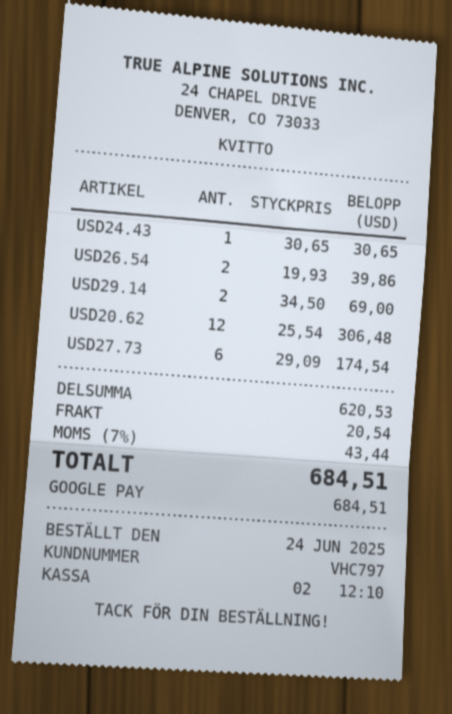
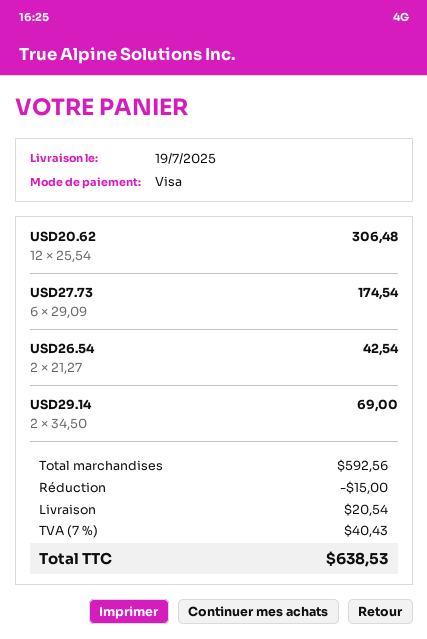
payment method: Google Pay -> Visa
USD24.43: 1 x 30.65 = 30.65 -> none
USD26.54: 2 x 19.93 = 39.86 -> 2 x 21.27 = 42.54
subtotal: 620.53 -> 592.56
discount: none -> 15.00
tax: 7% = 43.44 -> 7% = 40.43
total: 684.51 -> 638.53

